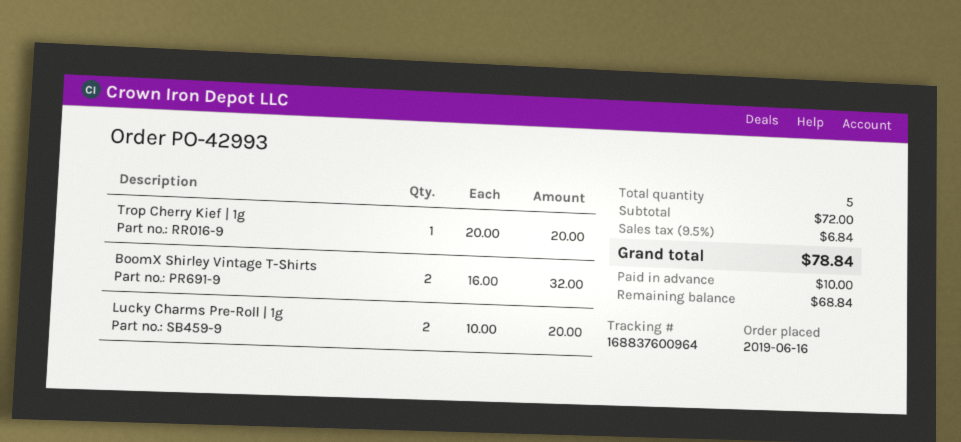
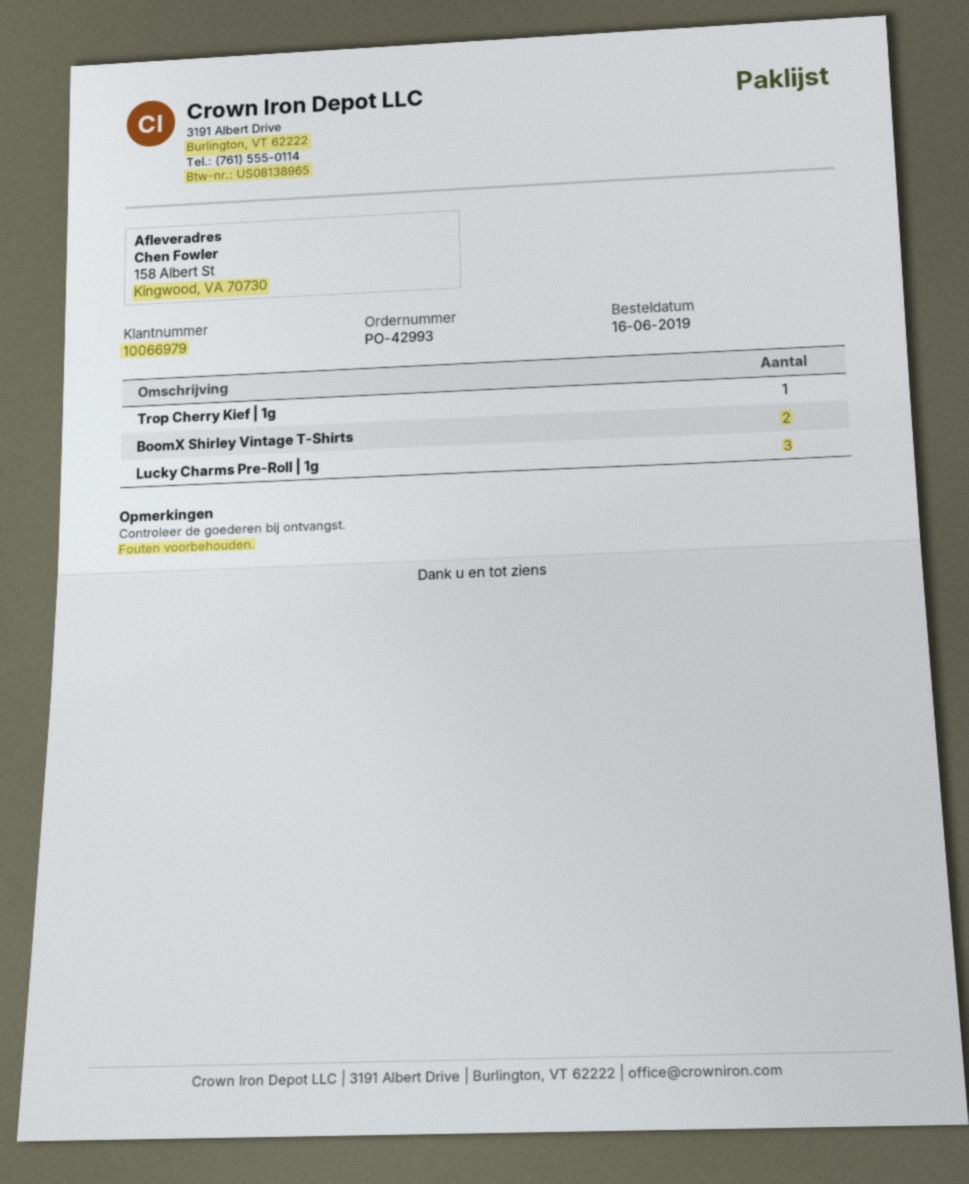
Lucky Charms Pre-Roll | 1g: 2 -> 3

